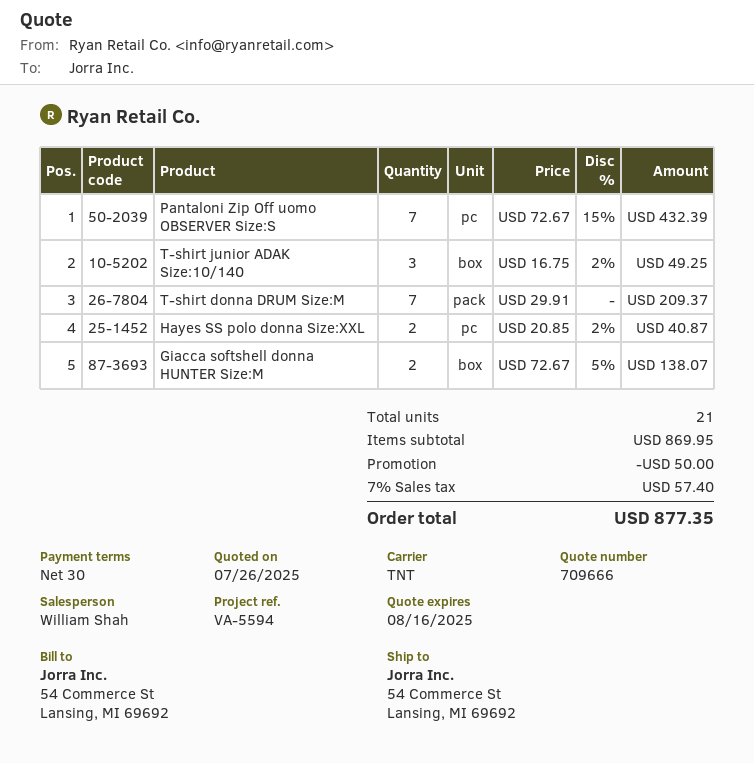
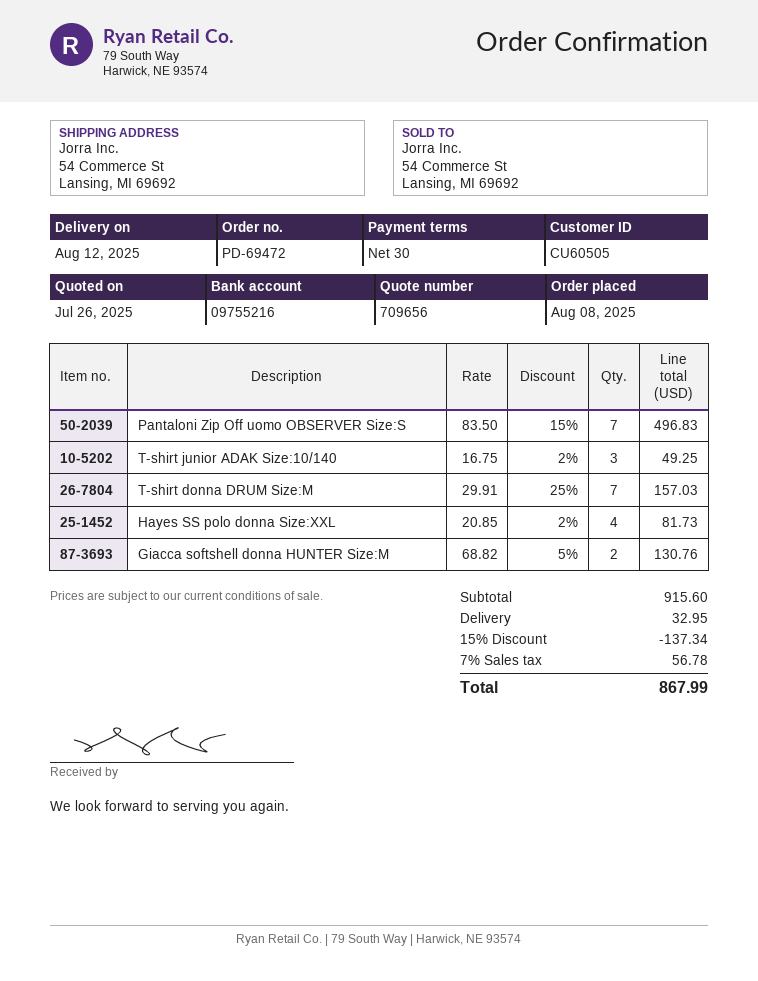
quote number: 709666 -> 709656
Pantaloni Zip Off uomo OBSERVER Size:S: 7 x 72.67 - 15% = 432.39 -> 7 x 83.50 - 15% = 496.83
T-shirt donna DRUM Size:M: 7 x 29.91 = 209.37 -> 7 x 29.91 - 25% = 157.03
Hayes SS polo donna Size:XXL: 2 x 20.85 - 2% = 40.87 -> 4 x 20.85 - 2% = 81.73
Giacca softshell donna HUNTER Size:M: 2 x 72.67 - 5% = 138.07 -> 2 x 68.82 - 5% = 130.76
subtotal: 869.95 -> 915.60
discount: 50.00 -> 137.34
shipping: none -> 32.95
tax: 7% = 57.40 -> 7% = 56.78
total: 877.35 -> 867.99

